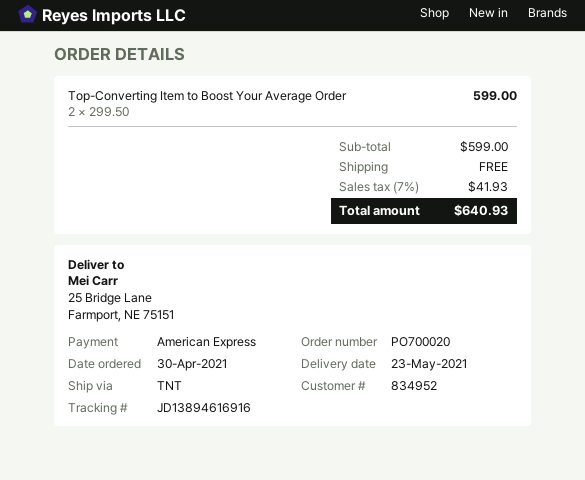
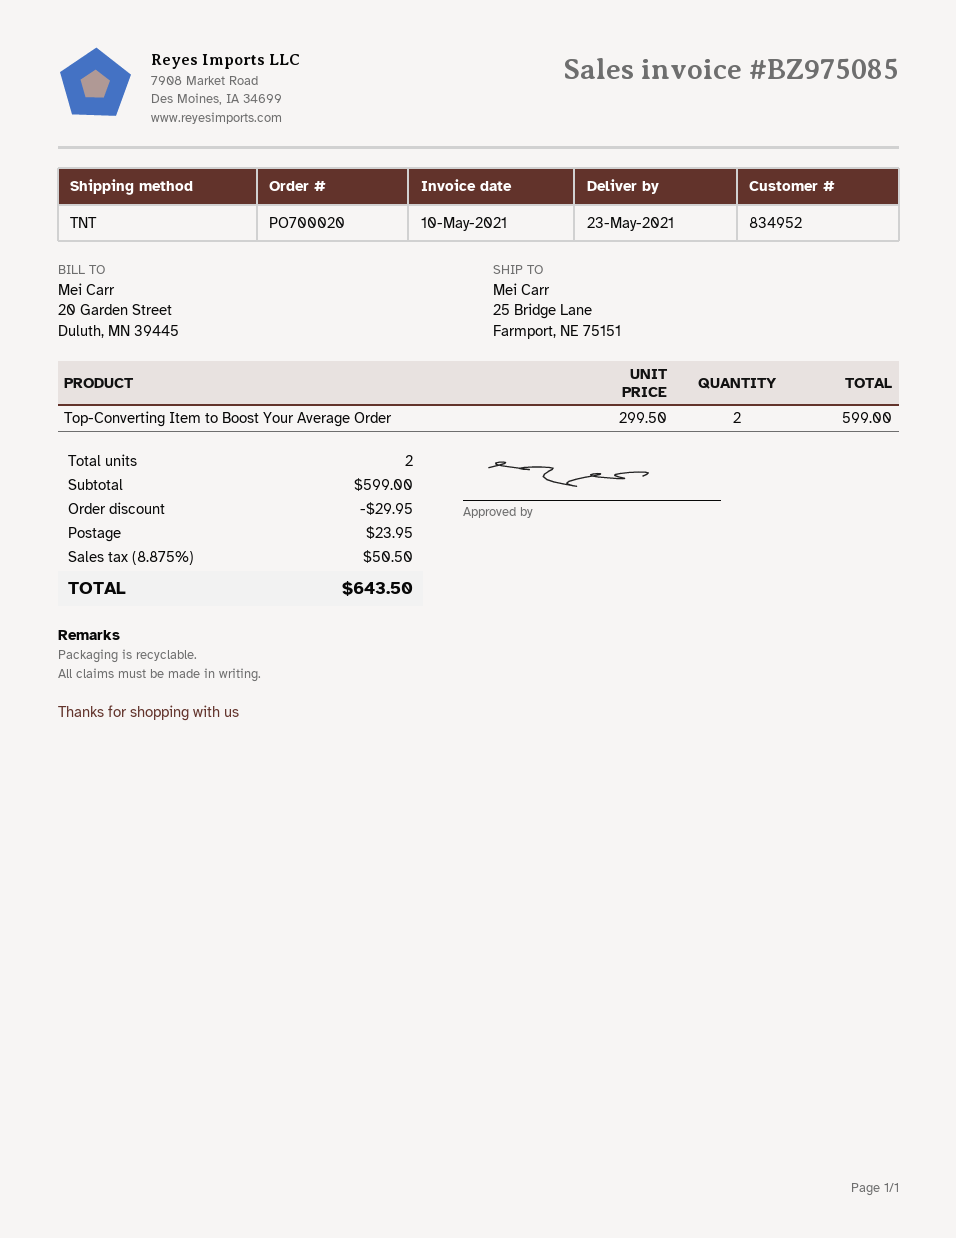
discount: none -> 29.95
shipping: 0.00 -> 23.95
tax: 7% = 41.93 -> 8.875% = 50.50
total: 640.93 -> 643.50

